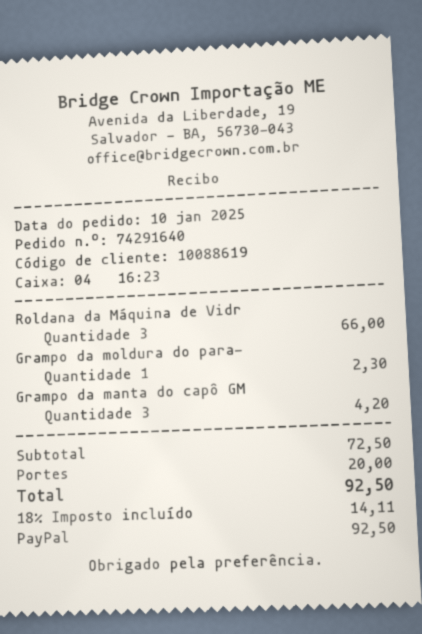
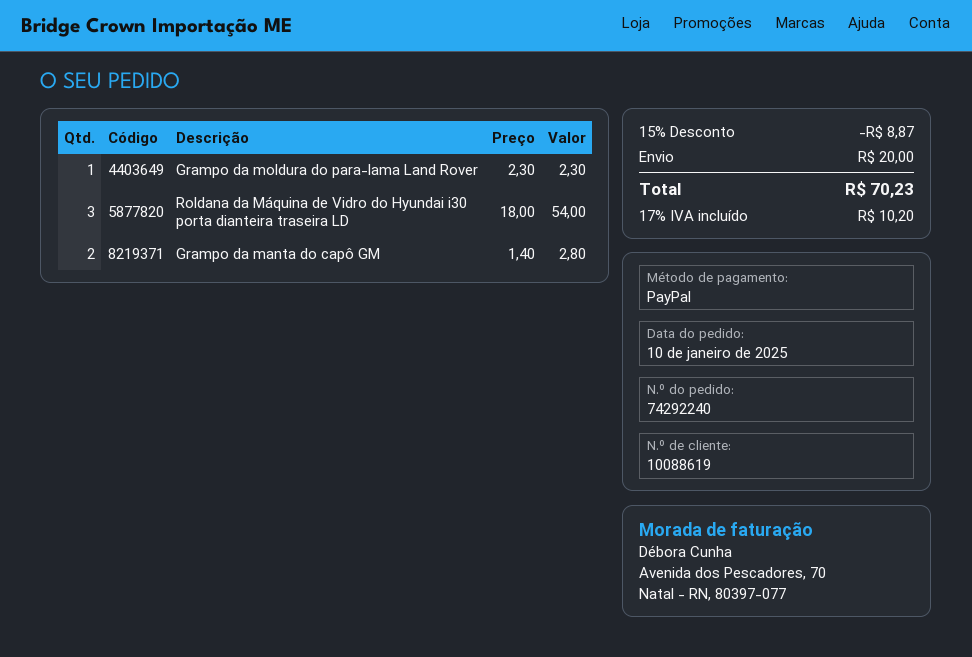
order number: 74291640 -> 74292240
Roldana da Máquina de Vidr: 3 for 66.00 -> 3 for 54.00
Grampo da manta do capô GM: 3 for 4.20 -> 2 for 2.80
discount: none -> 15% = 8.87
tax: 18% = 14.11 -> 17% = 10.20
total: 92.50 -> 70.23

